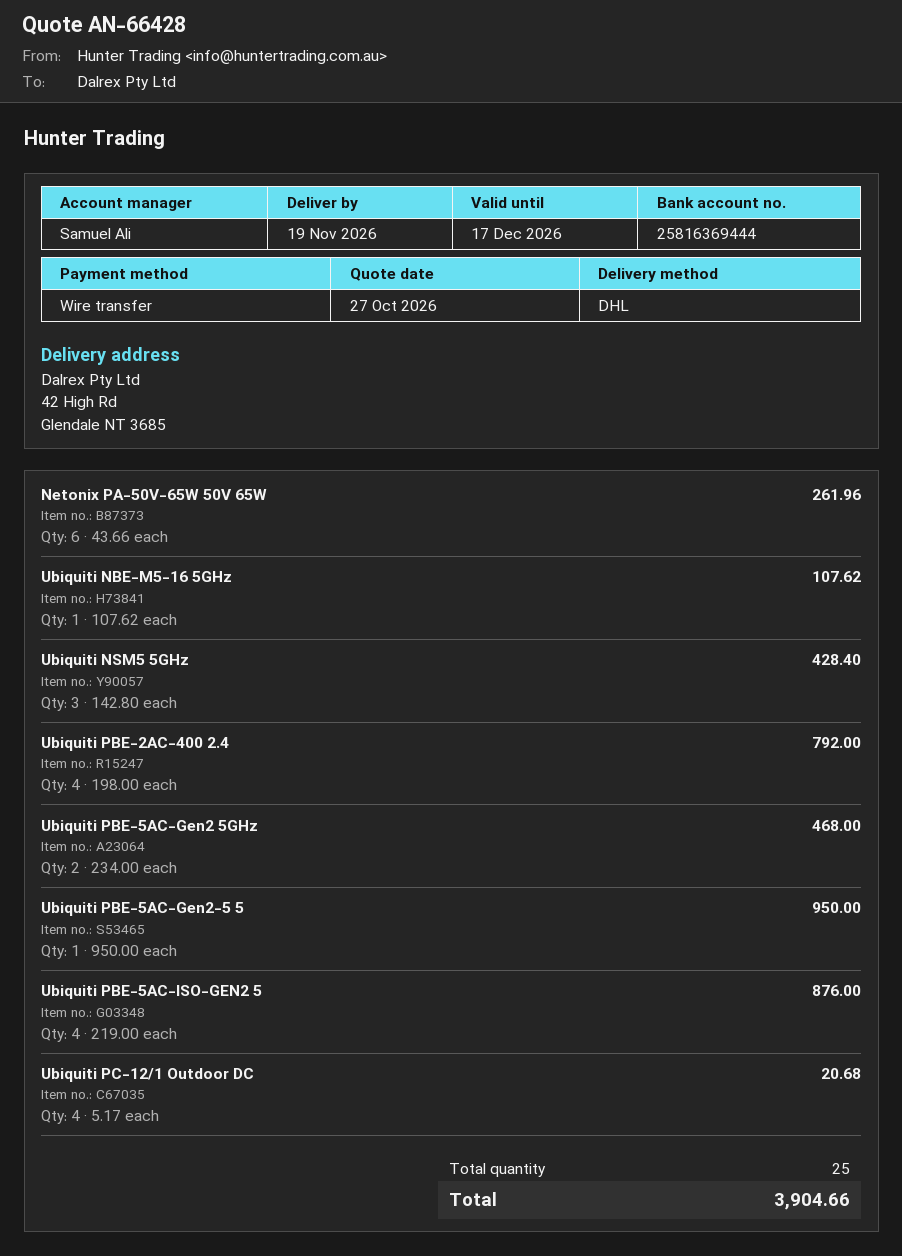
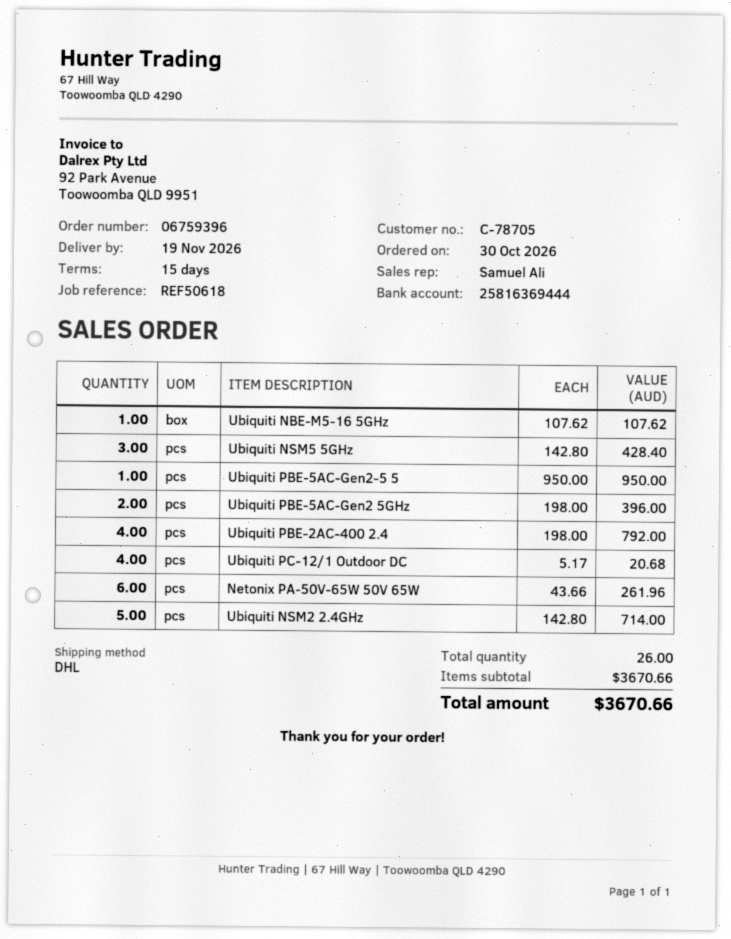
Ubiquiti PBE-5AC-Gen2 5GHz: 2 x 234.00 = 468.00 -> 2 x 198.00 = 396.00
Ubiquiti PBE-5AC-ISO-GEN2 5: 4 x 219.00 = 876.00 -> none
Ubiquiti NSM2 2.4GHz: none -> 5 x 142.80 = 714.00
total quantity: 25 -> 26
total: 3904.66 -> 3670.66

